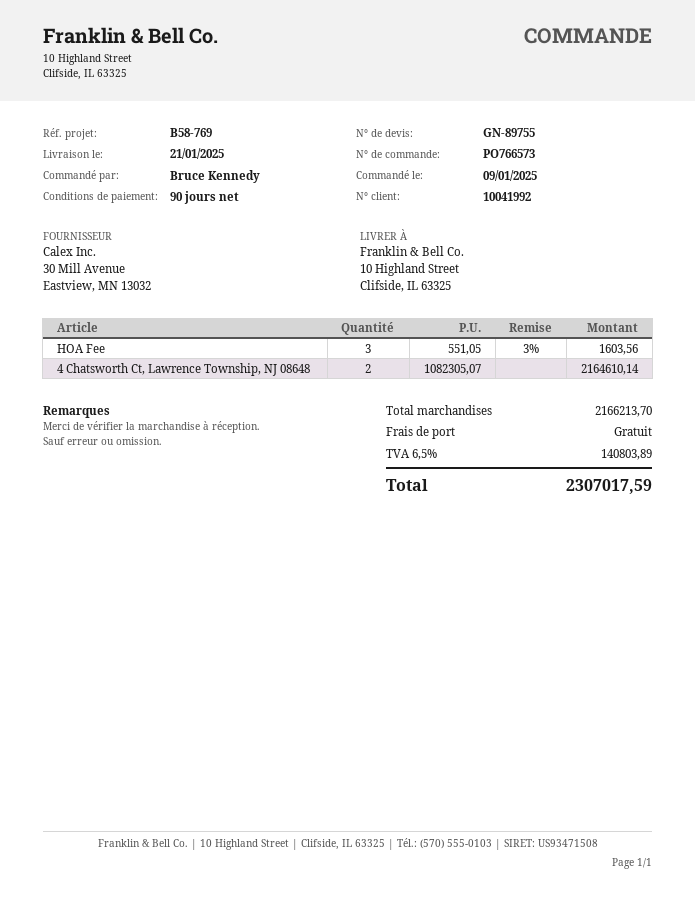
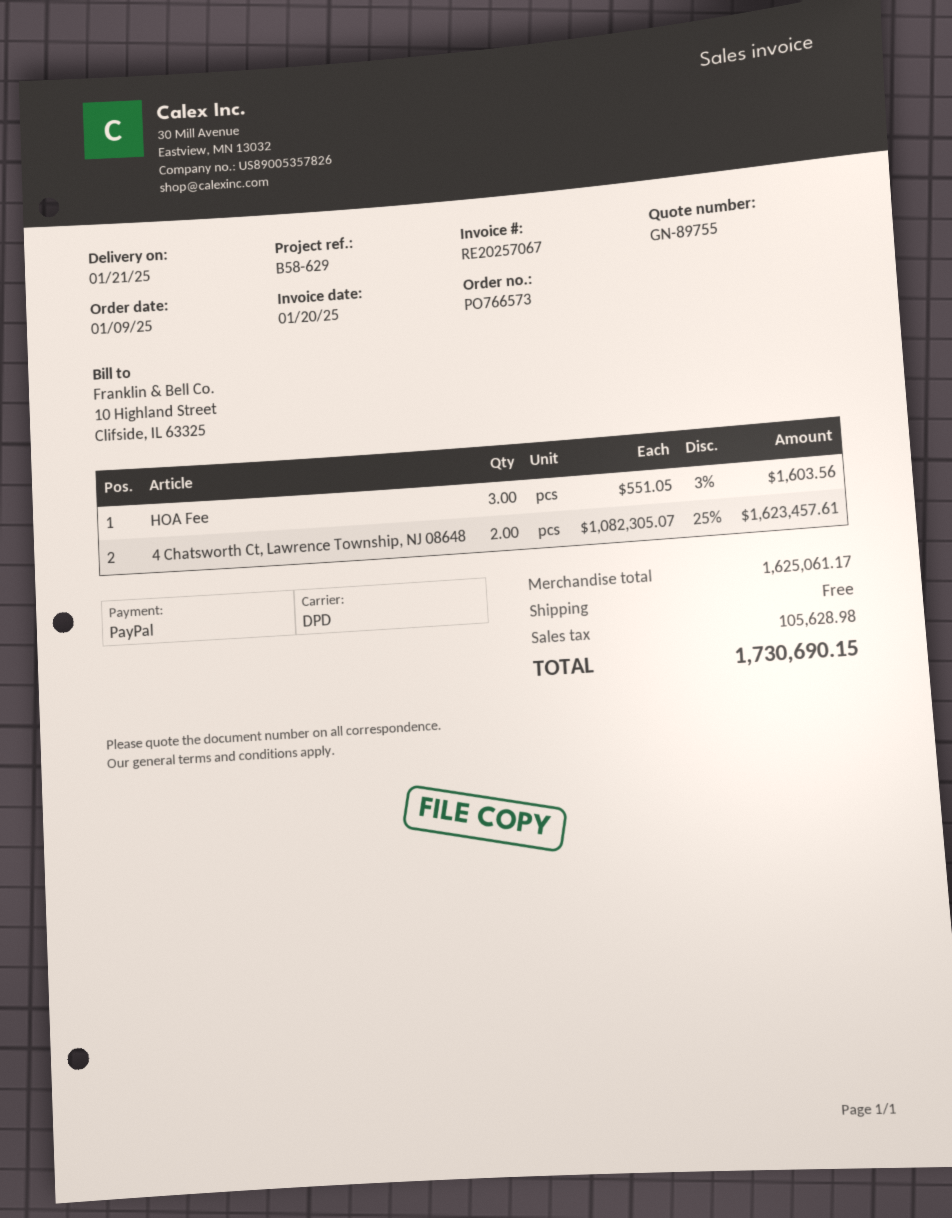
reference: B58-769 -> B58-629
4 Chatsworth Ct, Lawrence Township, NJ 08648: 2 x 1082305.07 = 2164610.14 -> 2 x 1082305.07 - 25% = 1623457.61
subtotal: 2166213.70 -> 1625061.17
tax: 140803.89 -> 105628.98
total: 2307017.59 -> 1730690.15

